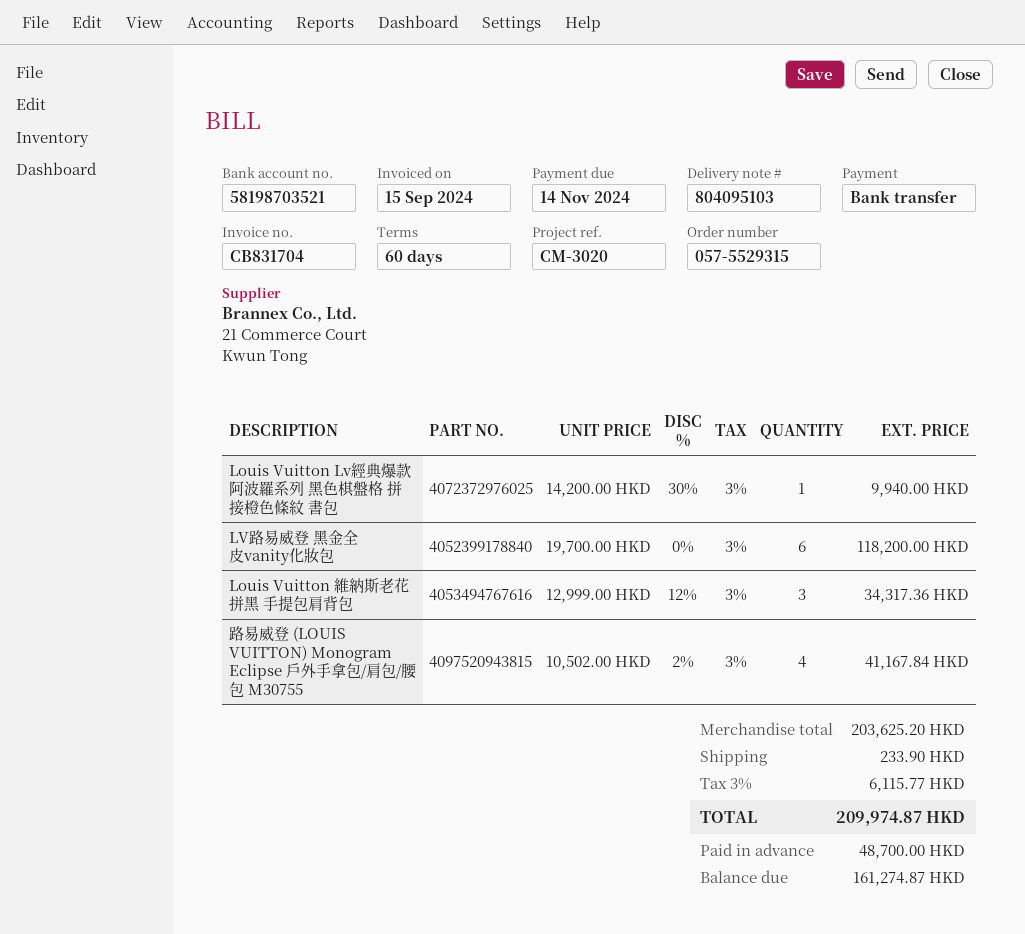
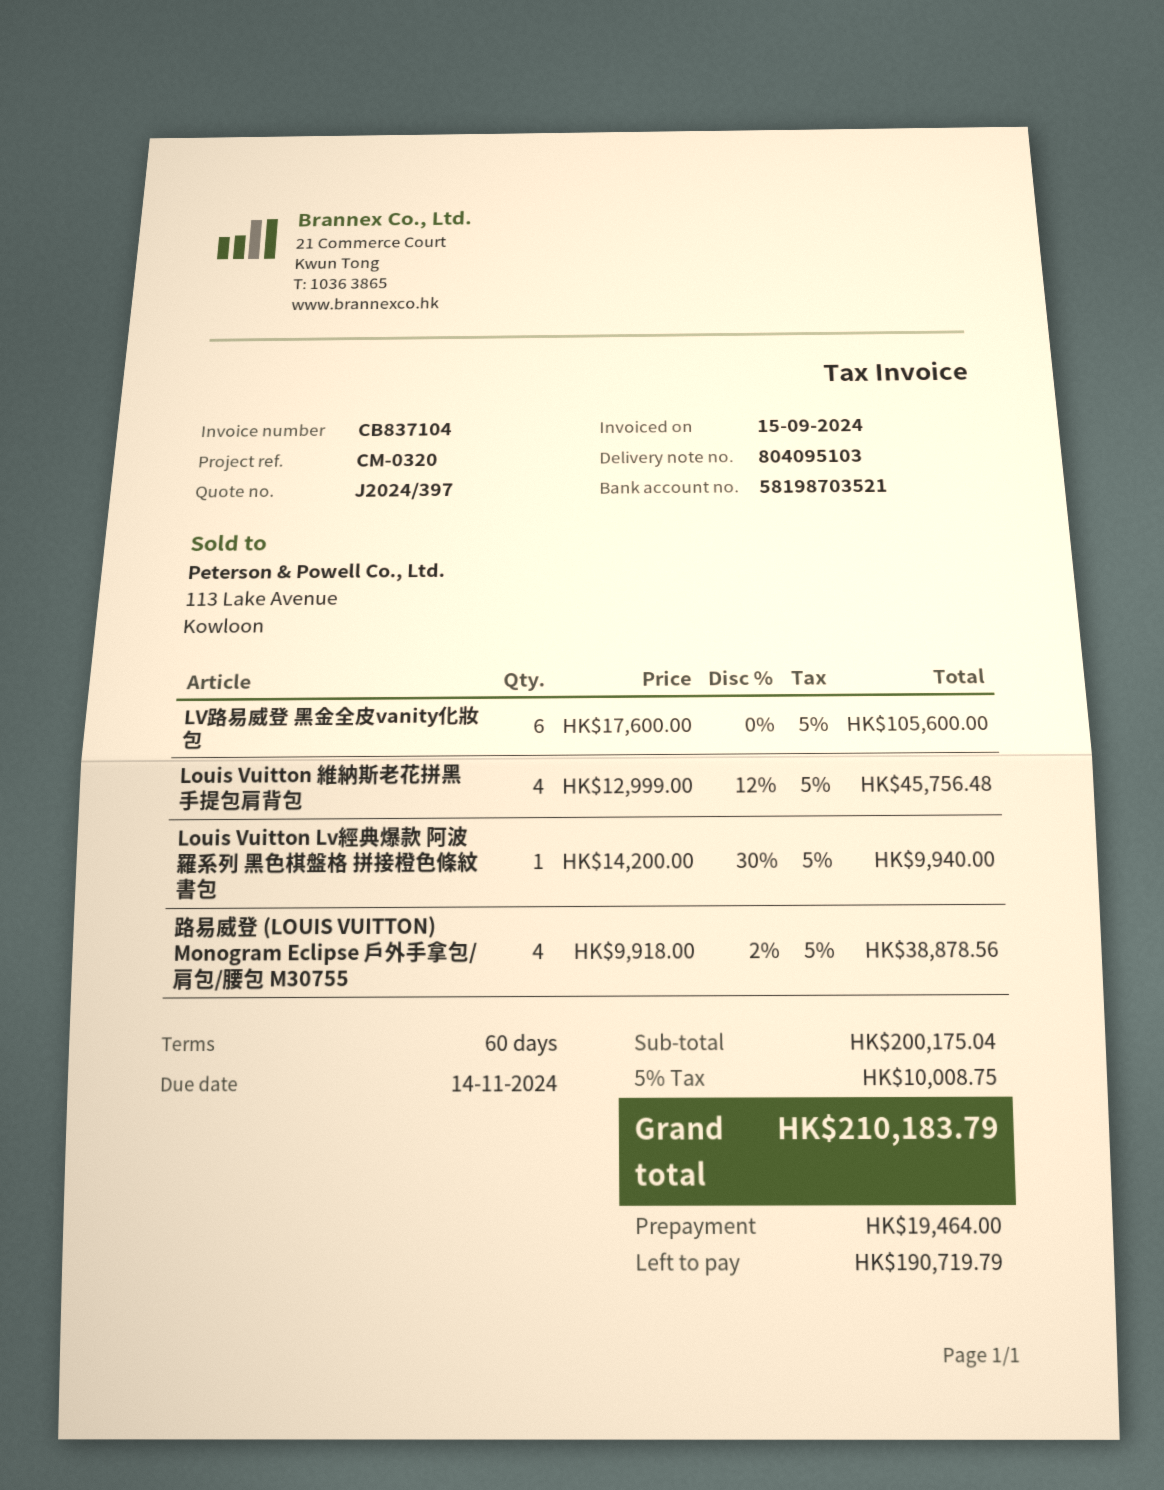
invoice number: CB831704 -> CB837104
reference: CM-3020 -> CM-0320
LV路易威登 黑金全皮vanity化妝包: 6 x 19700.00 = 118200.00 -> 6 x 17600.00 = 105600.00
Louis Vuitton 維納斯老花拼黑 手提包肩背包: 3 x 12999.00 - 12% = 34317.36 -> 4 x 12999.00 - 12% = 45756.48
路易威登 (LOUIS VUITTON) Monogram Eclipse 戶外手拿包/肩包/腰包 M30755: 4 x 10502.00 - 2% = 41167.84 -> 4 x 9918.00 - 2% = 38878.56
subtotal: 203625.20 -> 200175.04
shipping: 233.90 -> none
tax: 3% = 6115.77 -> 5% = 10008.75
total: 209974.87 -> 210183.79
deposit: 48700.00 -> 19464.00
balance: 161274.87 -> 190719.79

